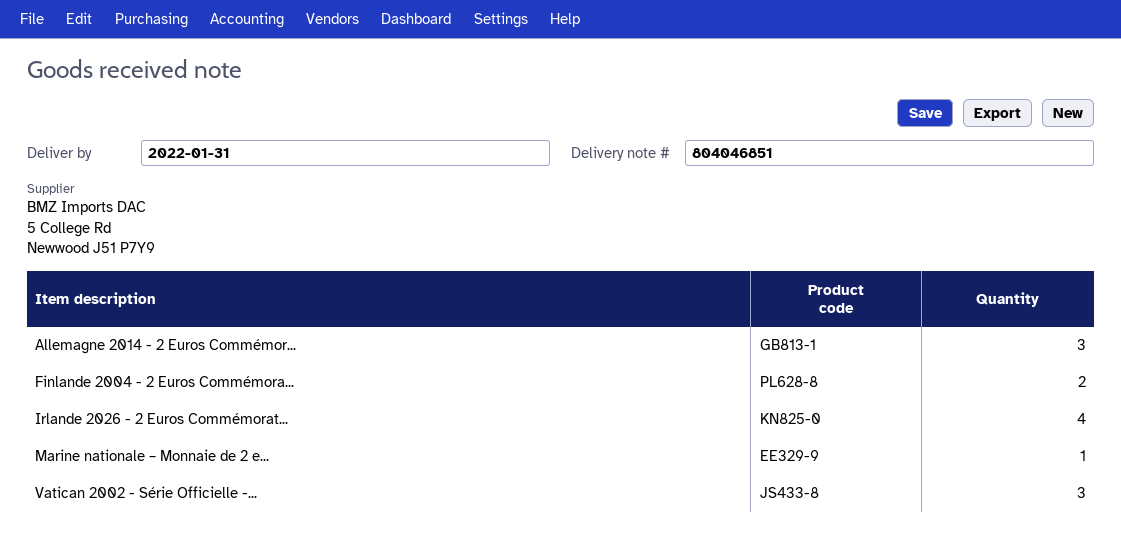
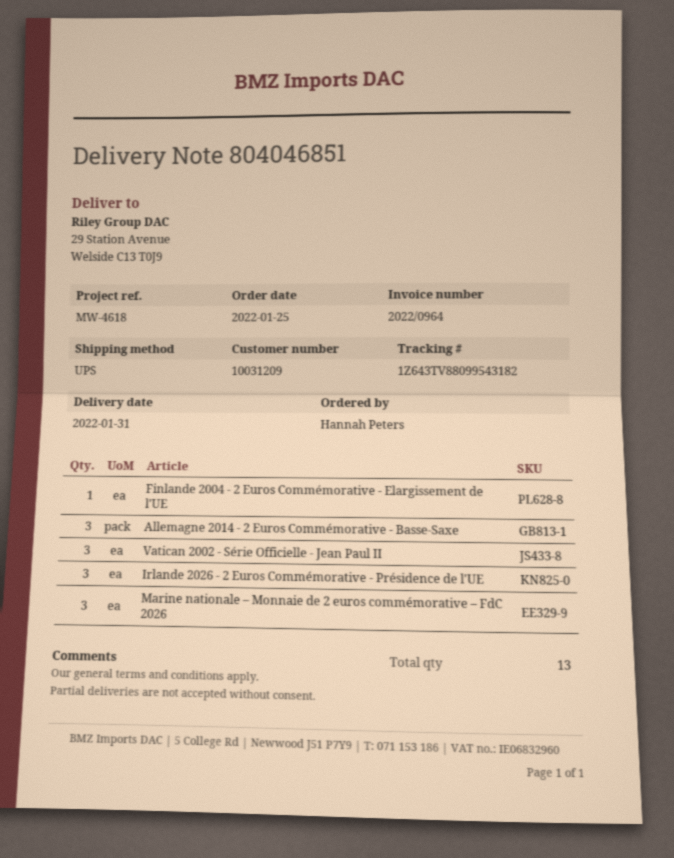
Finlande 2004 - 2 Euros Commémora...: 2 -> 1
Irlande 2026 - 2 Euros Commémorat...: 4 -> 3
Marine nationale – Monnaie de 2 e...: 1 -> 3

